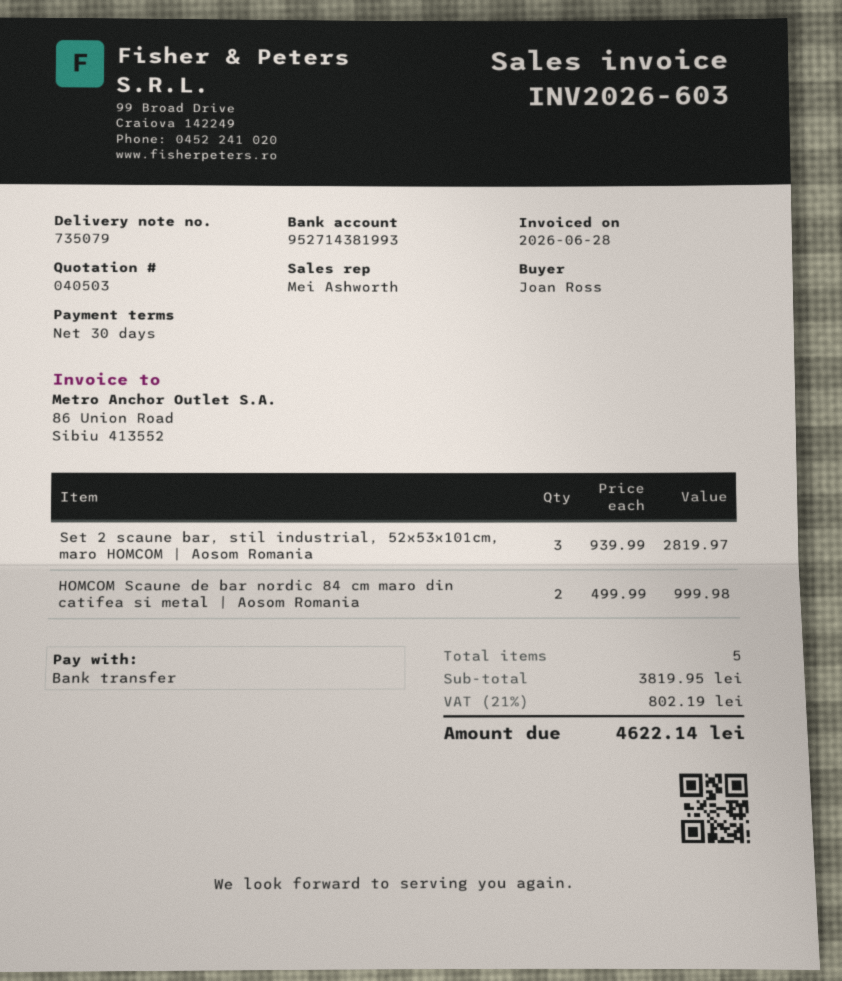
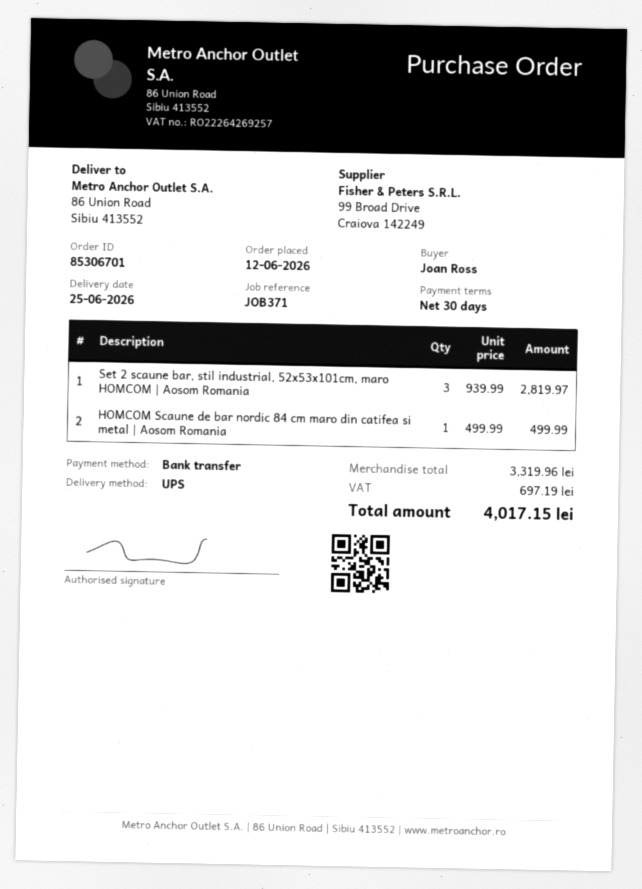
HOMCOM Scaune de bar nordic 84 cm maro din catifea si metal | Aosom Romania: 2 x 499.99 = 999.98 -> 1 x 499.99 = 499.99
subtotal: 3819.95 -> 3319.96
tax: 802.19 -> 697.19
total: 4622.14 -> 4017.15

